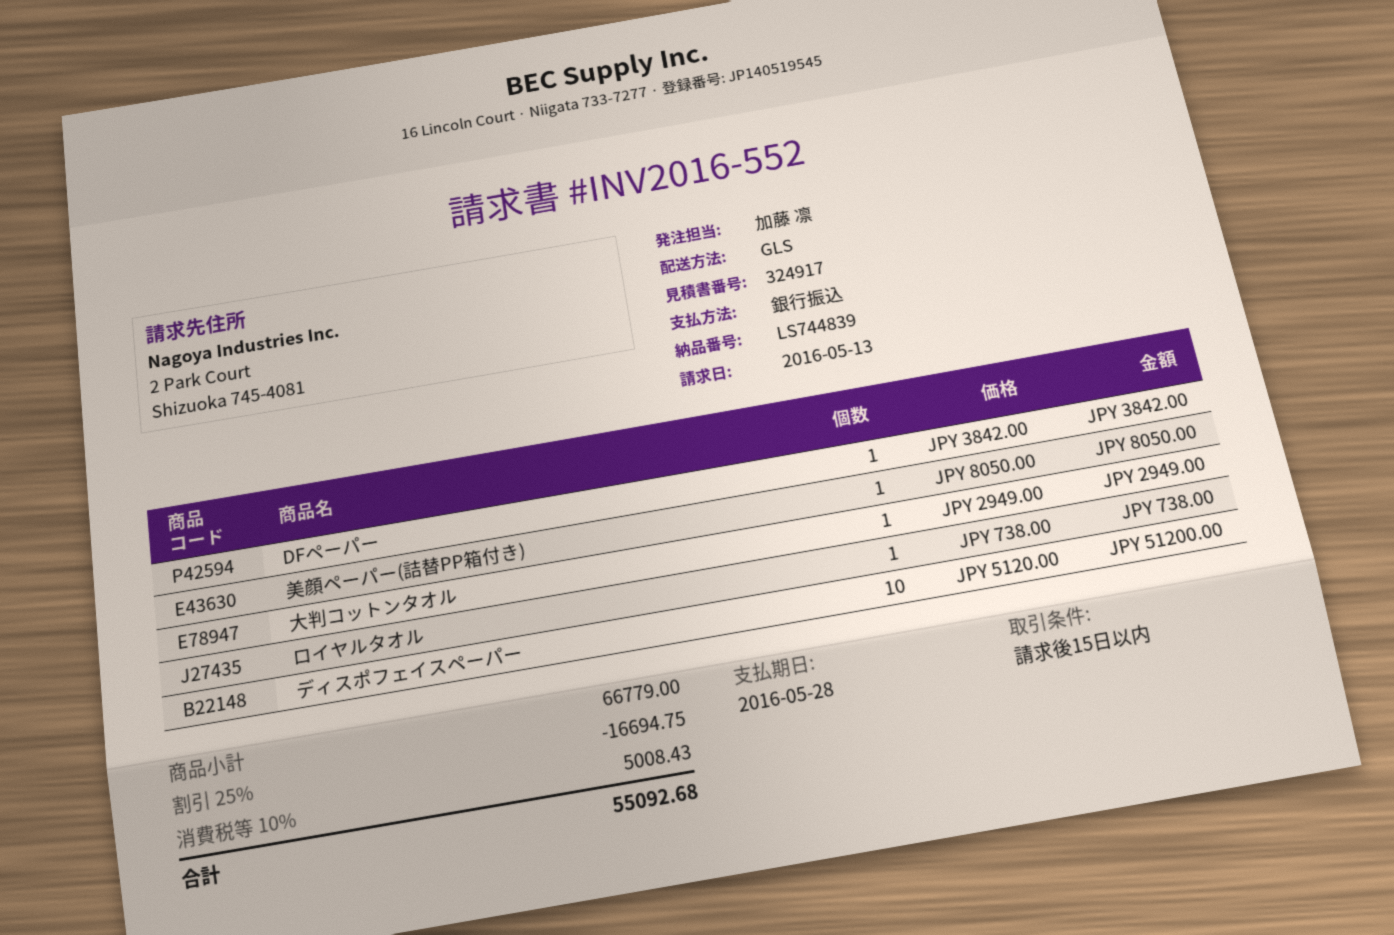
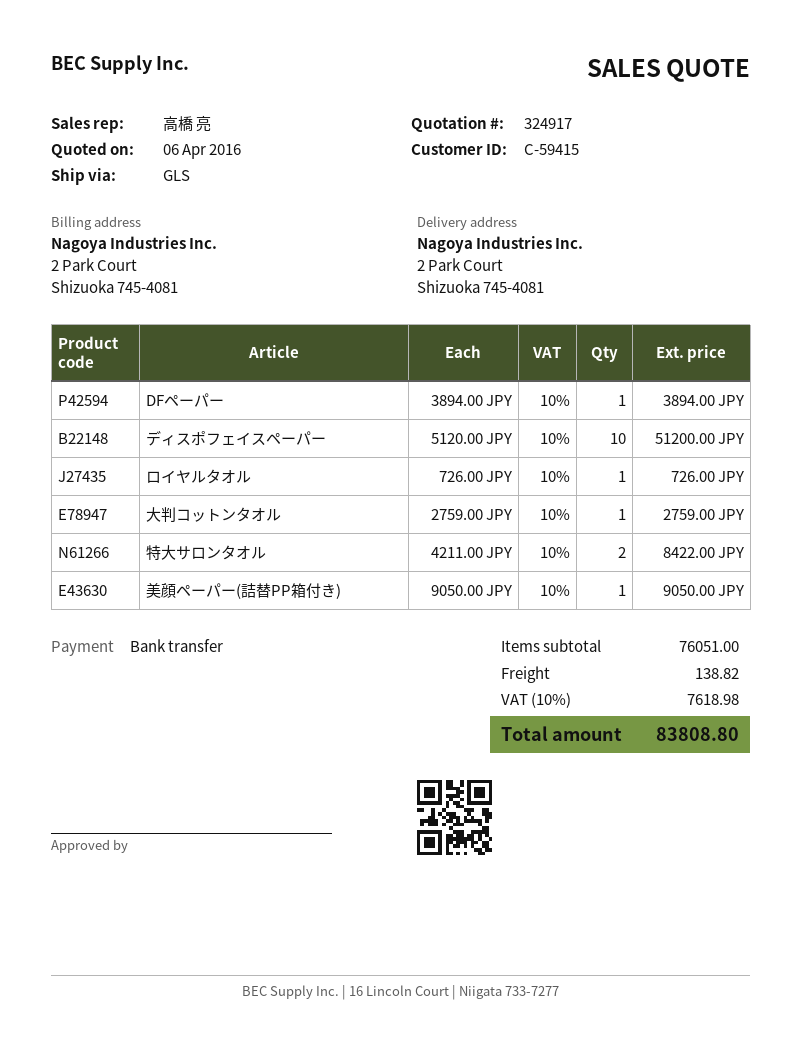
DFペーパー: 1 x 3842.00 = 3842.00 -> 1 x 3894.00 = 3894.00
美顔ペーパー(詰替PP箱付き): 1 x 8050.00 = 8050.00 -> 1 x 9050.00 = 9050.00
大判コットンタオル: 1 x 2949.00 = 2949.00 -> 1 x 2759.00 = 2759.00
ロイヤルタオル: 1 x 738.00 = 738.00 -> 1 x 726.00 = 726.00
特大サロンタオル: none -> 2 x 4211.00 = 8422.00
subtotal: 66779.00 -> 76051.00
discount: 25% = 16694.75 -> none
shipping: none -> 138.82
tax: 10% = 5008.43 -> 10% = 7618.98
total: 55092.68 -> 83808.80

